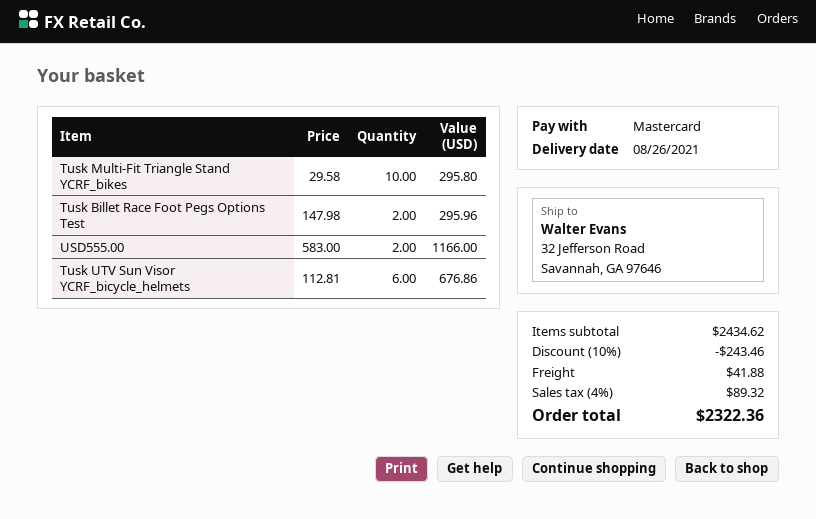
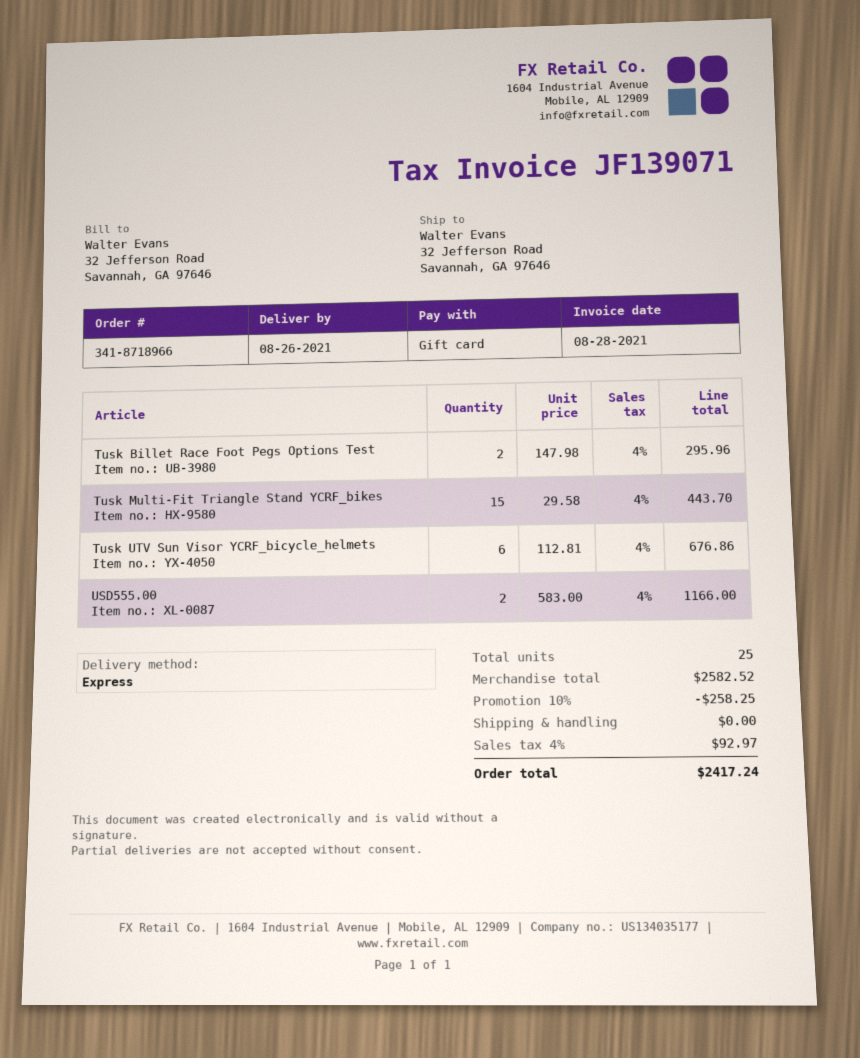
payment method: Mastercard -> gift card
Tusk Multi-Fit Triangle Stand YCRF_bikes: 10 x 29.58 = 295.80 -> 15 x 29.58 = 443.70
subtotal: 2434.62 -> 2582.52
discount: 10% = 243.46 -> 10% = 258.25
shipping: 41.88 -> 0.00
tax: 4% = 89.32 -> 4% = 92.97
total: 2322.36 -> 2417.24

